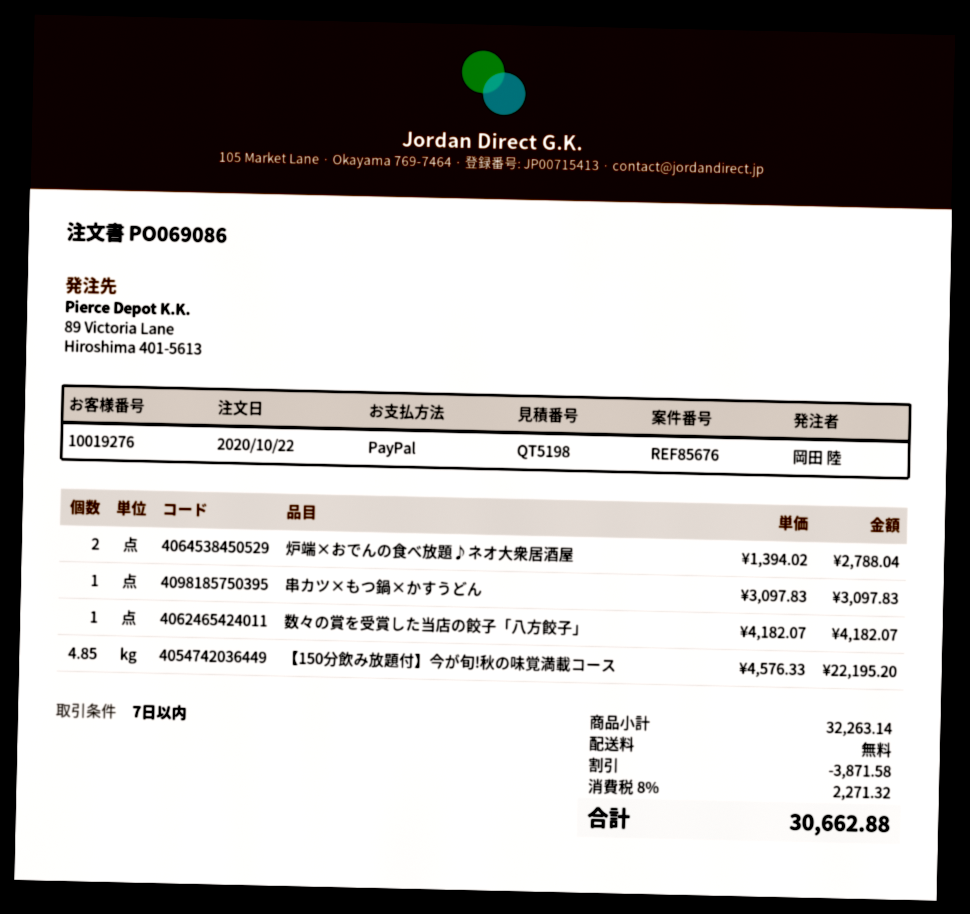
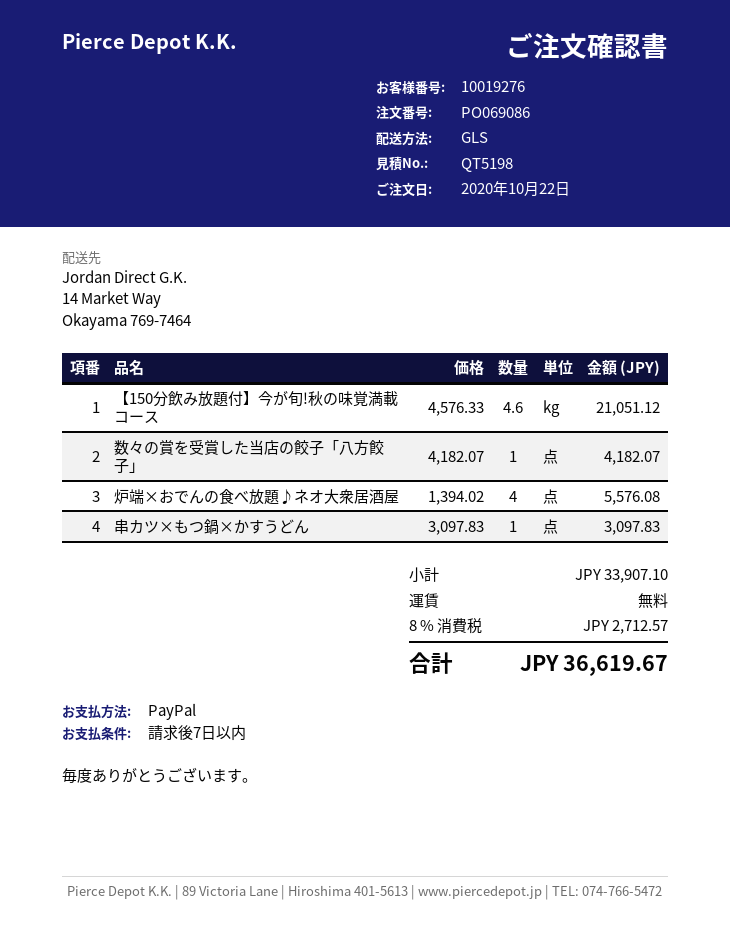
炉端×おでんの食べ放題♪ネオ大衆居酒屋: 2 x 1394.02 = 2788.04 -> 4 x 1394.02 = 5576.08
【150分飲み放題付】今が旬!秋の味覚満載コース: 4.85 x 4576.33 = 22195.20 -> 4.6 x 4576.33 = 21051.12
subtotal: 32263.14 -> 33907.10
discount: 3871.58 -> none
tax: 8% = 2271.32 -> 8% = 2712.57
total: 30662.88 -> 36619.67

